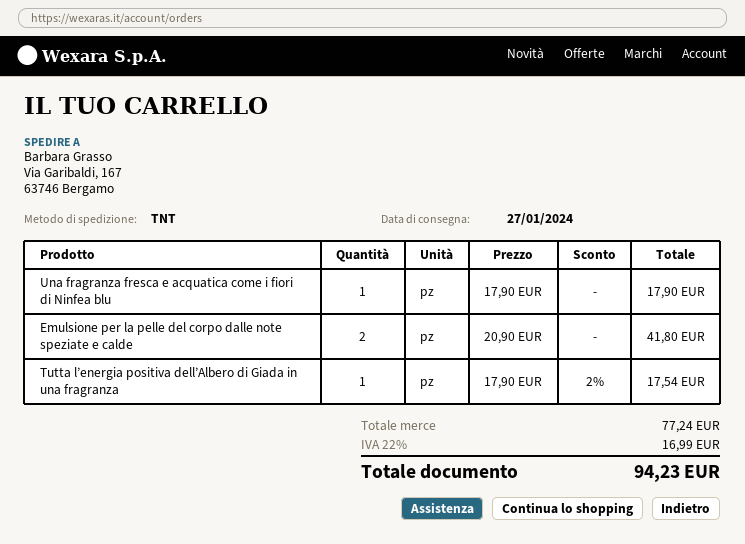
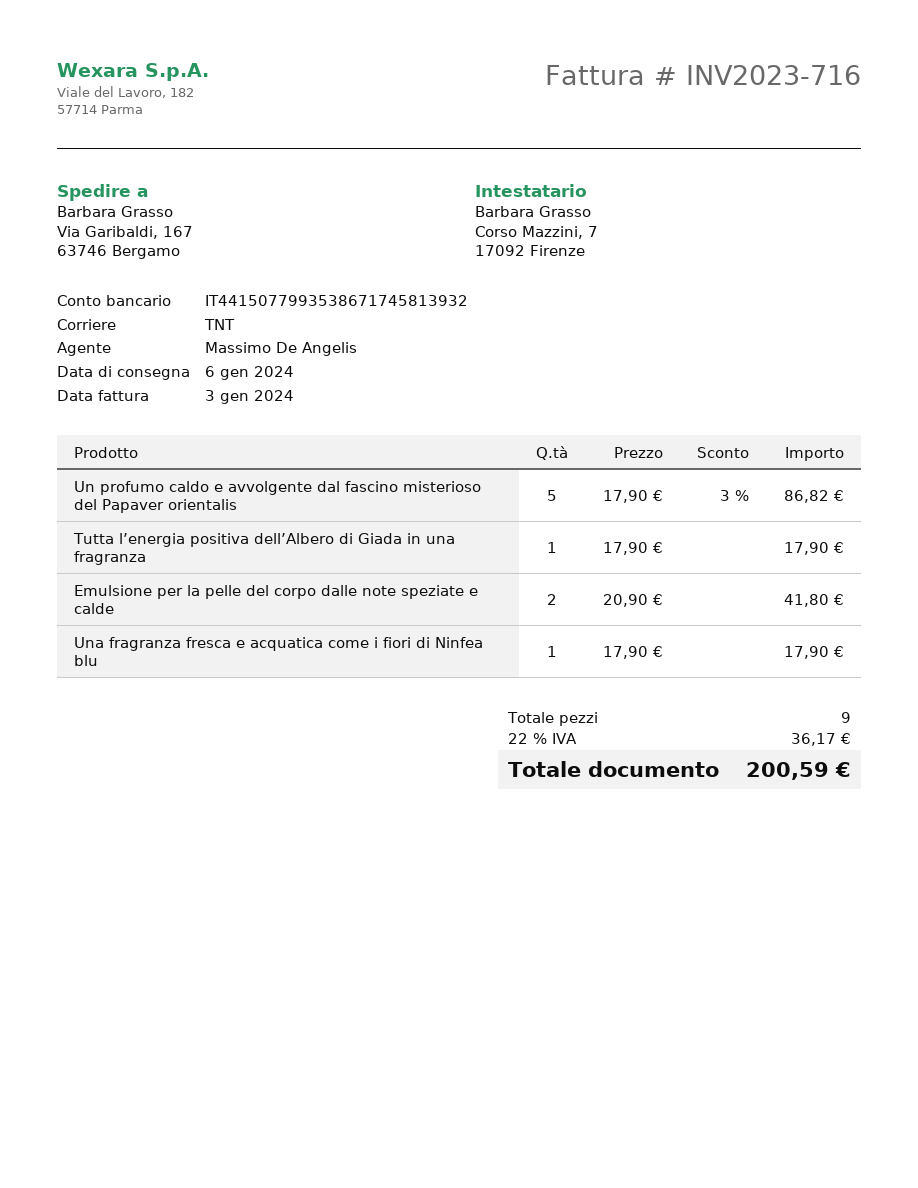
delivery date: 2024-01-27 -> 2024-01-06
Tutta l’energia positiva dell’Albero di Giada in una fragranza: 1 x 17.90 - 2% = 17.54 -> 1 x 17.90 = 17.90
Un profumo caldo e avvolgente dal fascino misterioso del Papaver orientalis: none -> 5 x 17.90 - 3% = 86.82
tax: 22% = 16.99 -> 22% = 36.17
total: 94.23 -> 200.59

